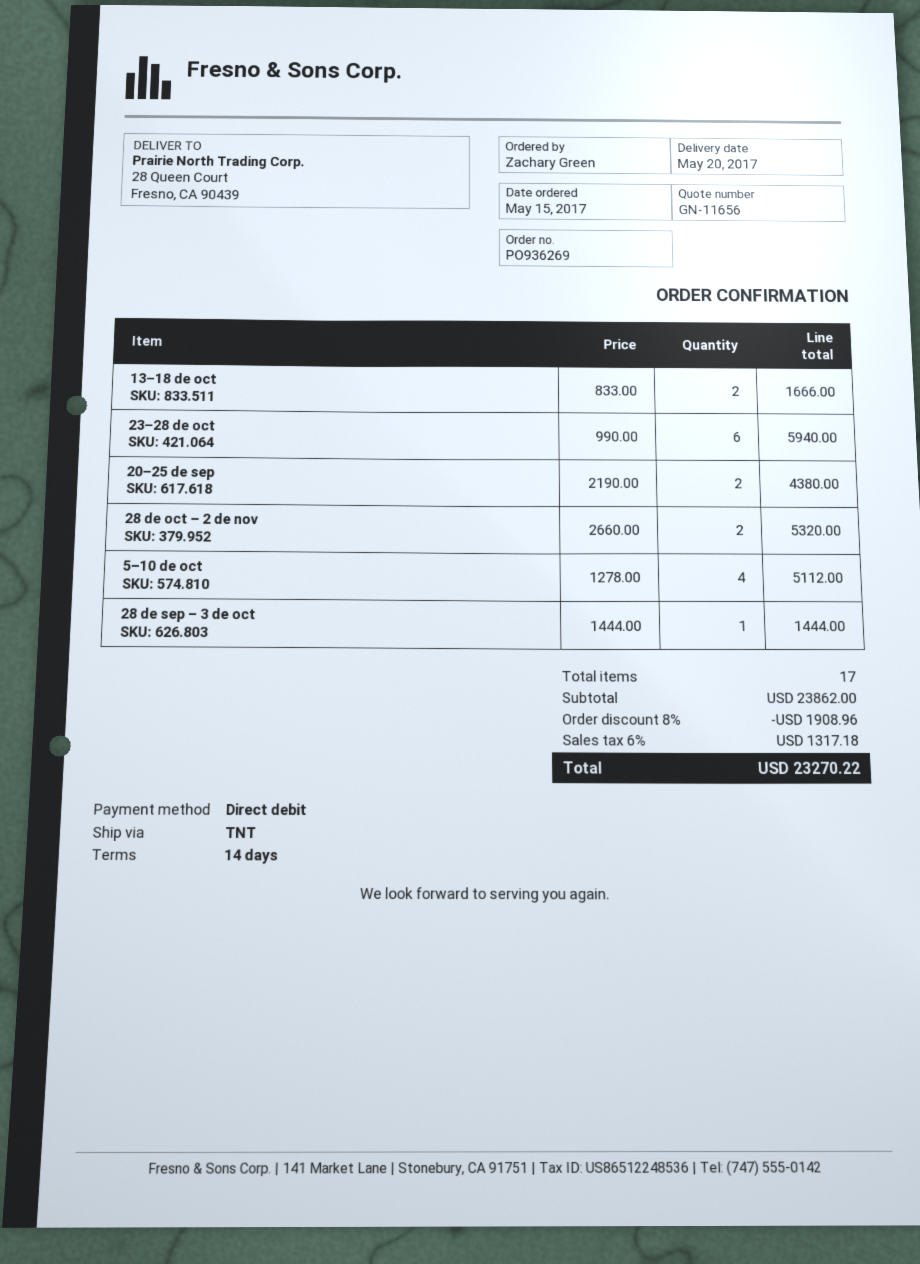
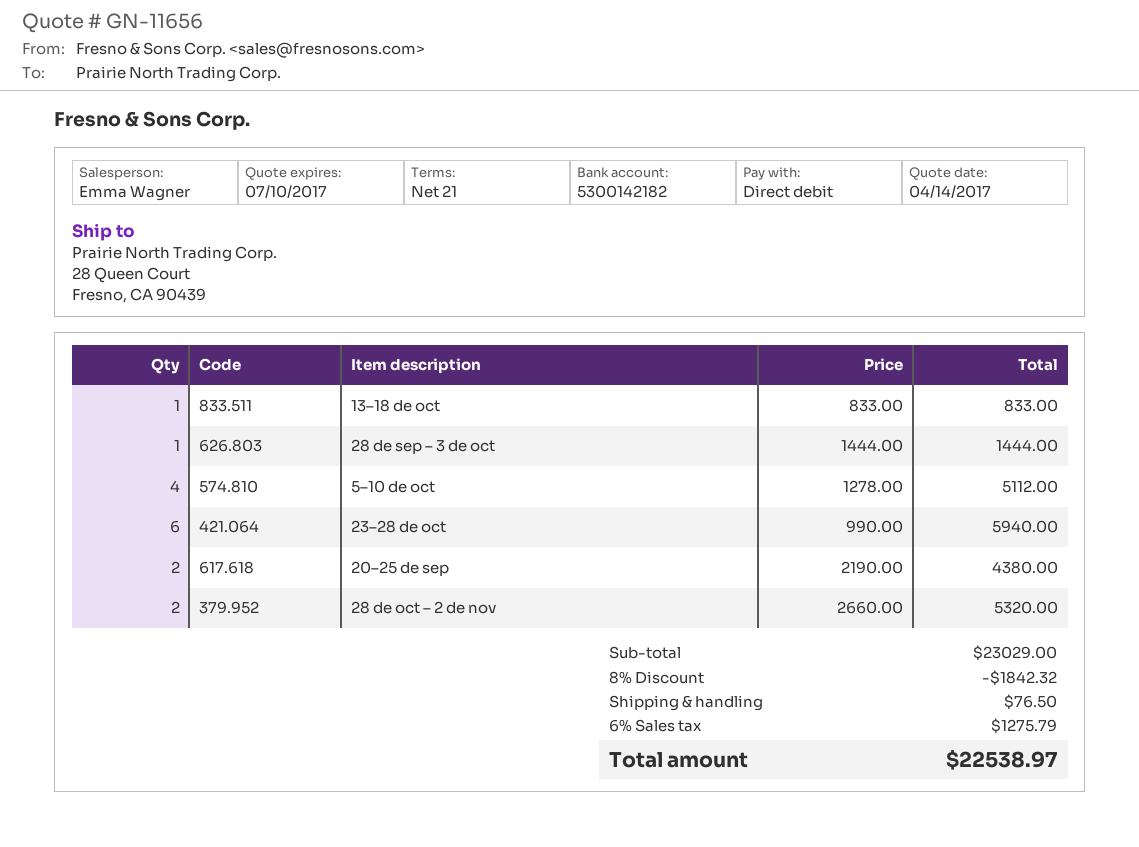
payment terms: 14 days -> 21 days
13–18 de oct: 2 x 833.00 = 1666.00 -> 1 x 833.00 = 833.00
subtotal: 23862.00 -> 23029.00
discount: 8% = 1908.96 -> 8% = 1842.32
shipping: none -> 76.50
tax: 6% = 1317.18 -> 6% = 1275.79
total: 23270.22 -> 22538.97

